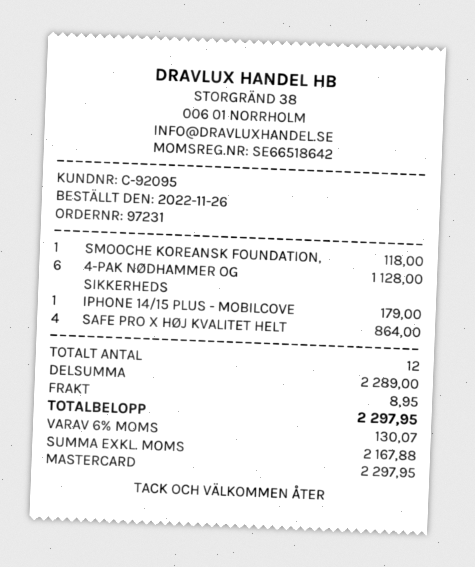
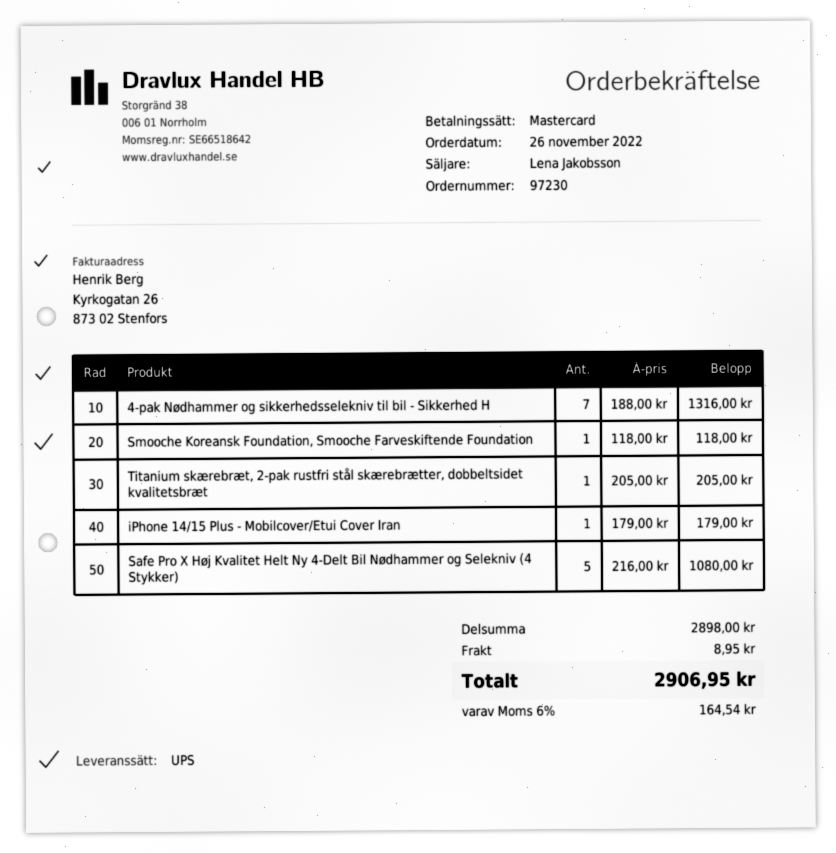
order number: 97231 -> 97230
4-PAK NØDHAMMER OG SIKKERHEDS: 6 for 1128.00 -> 7 for 1316.00
SAFE PRO X HØJ KVALITET HELT: 4 for 864.00 -> 5 for 1080.00
Titanium skærebræt, 2-pak rustfri stål skærebrætter, dobbeltsidet kvalitetsbræt: none -> 1 for 205.00
subtotal: 2289.00 -> 2898.00
tax: 6% = 130.07 -> 6% = 164.54
total: 2297.95 -> 2906.95

